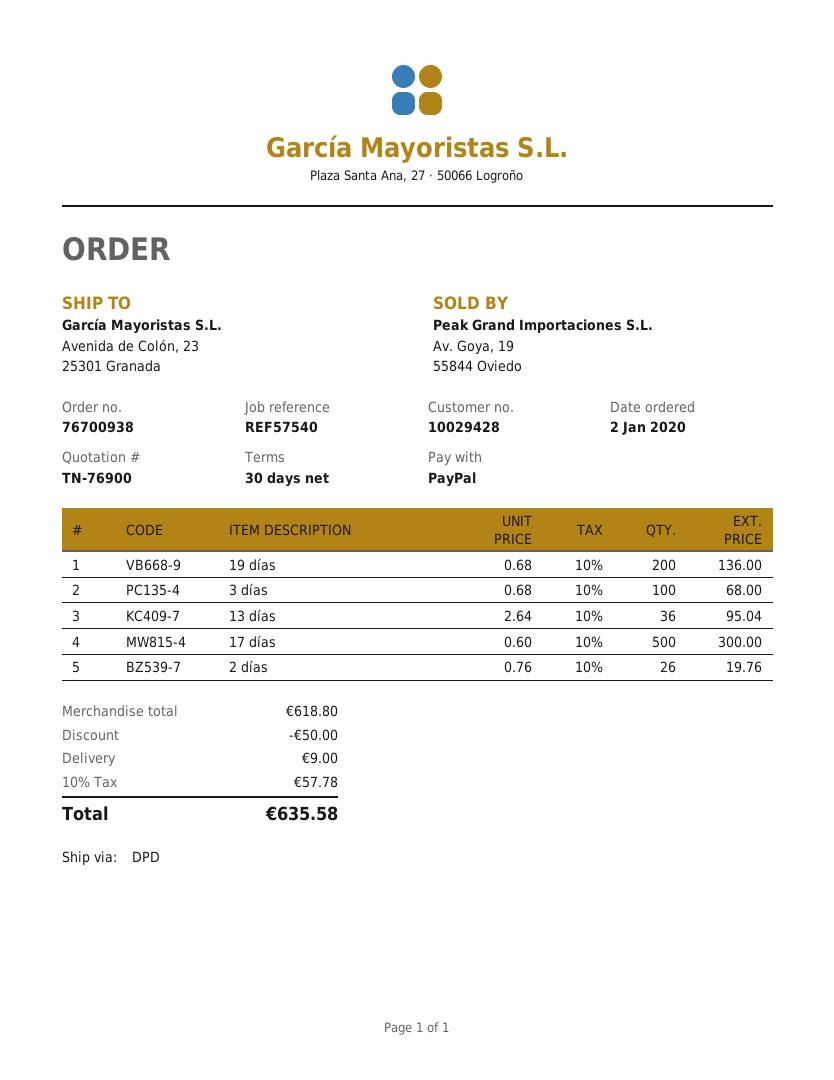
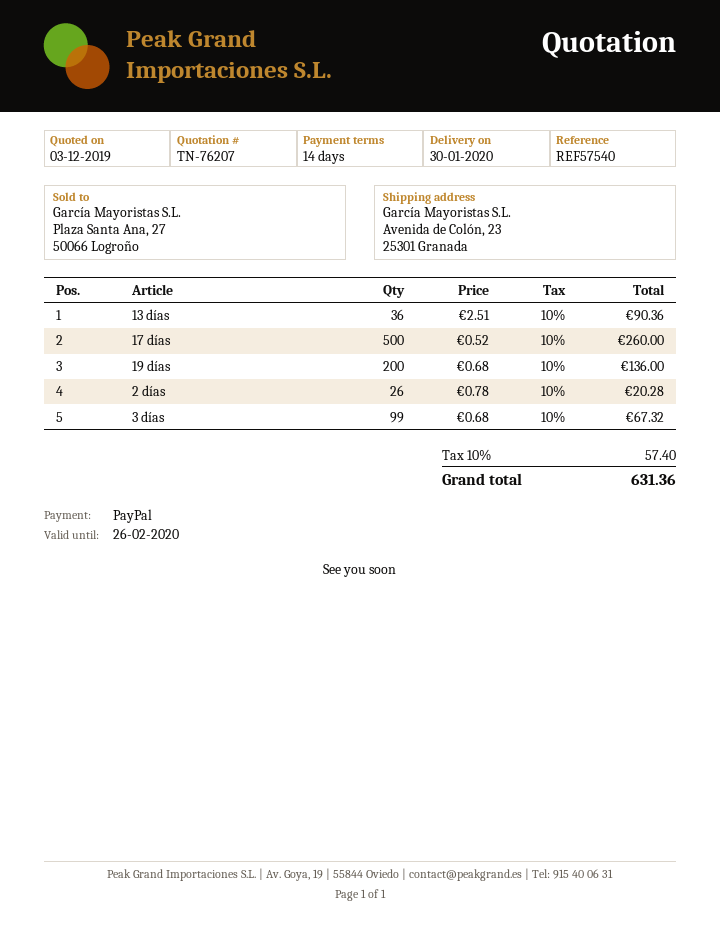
quote number: TN-76900 -> TN-76207
payment terms: 30 days -> 14 days
3 días: 100 x 0.68 = 68.00 -> 99 x 0.68 = 67.32
13 días: 36 x 2.64 = 95.04 -> 36 x 2.51 = 90.36
17 días: 500 x 0.60 = 300.00 -> 500 x 0.52 = 260.00
2 días: 26 x 0.76 = 19.76 -> 26 x 0.78 = 20.28
discount: 50.00 -> none
shipping: 9.00 -> none
tax: 10% = 57.78 -> 10% = 57.40
total: 635.58 -> 631.36

